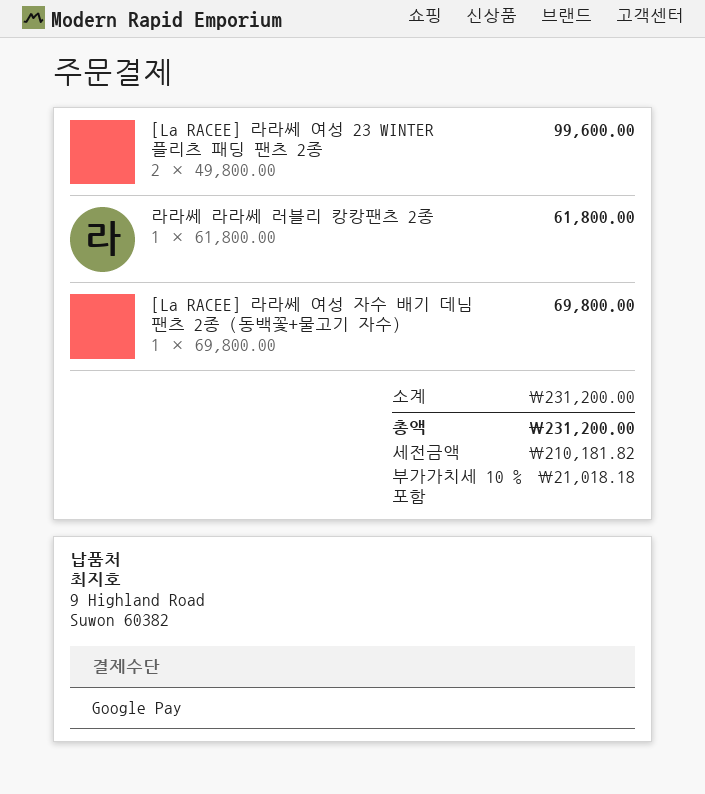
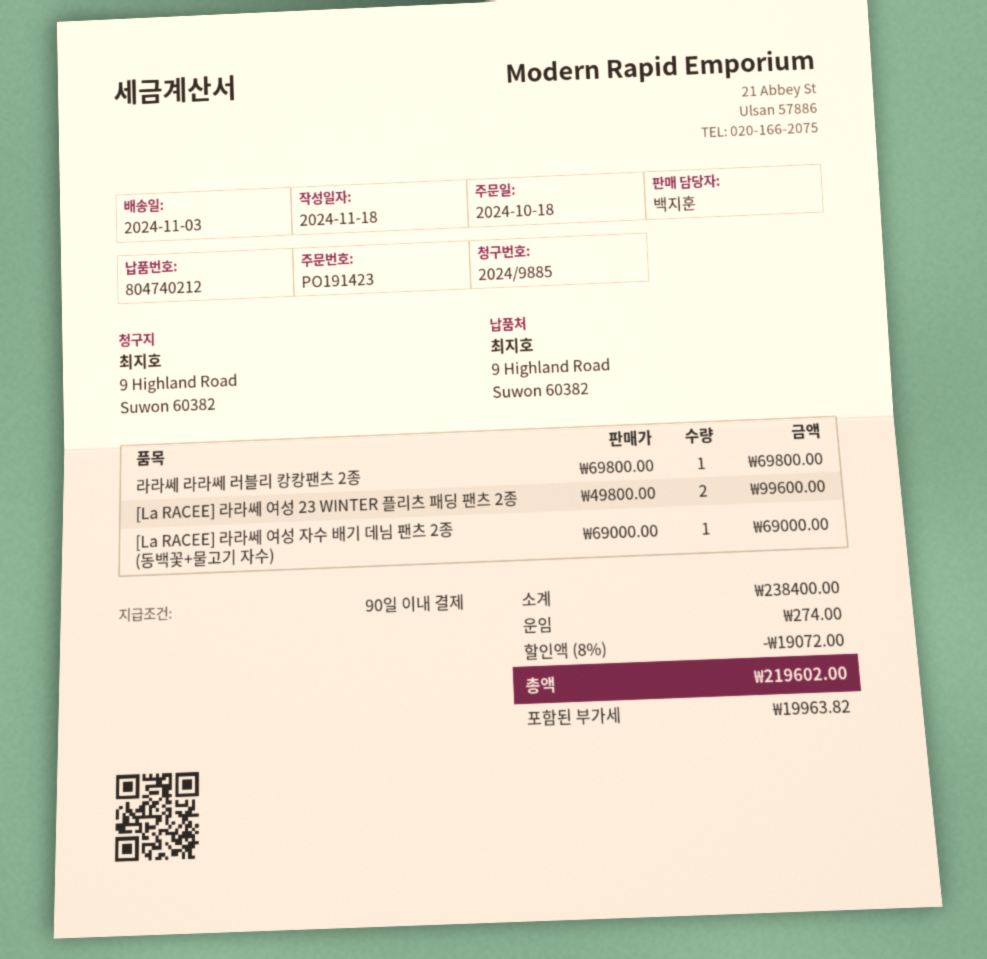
라라쎄 라라쎄 러블리 캉캉팬츠 2종: 1 x 61800.00 = 61800.00 -> 1 x 69800.00 = 69800.00
[La RACEE] 라라쎄 여성 자수 배기 데님 팬츠 2종 (동백꽃+물고기 자수): 1 x 69800.00 = 69800.00 -> 1 x 69000.00 = 69000.00
subtotal: 231200.00 -> 238400.00
discount: none -> 8% = 19072.00
shipping: none -> 274.00
tax: 21018.18 -> 19963.82
total: 231200.00 -> 219602.00

